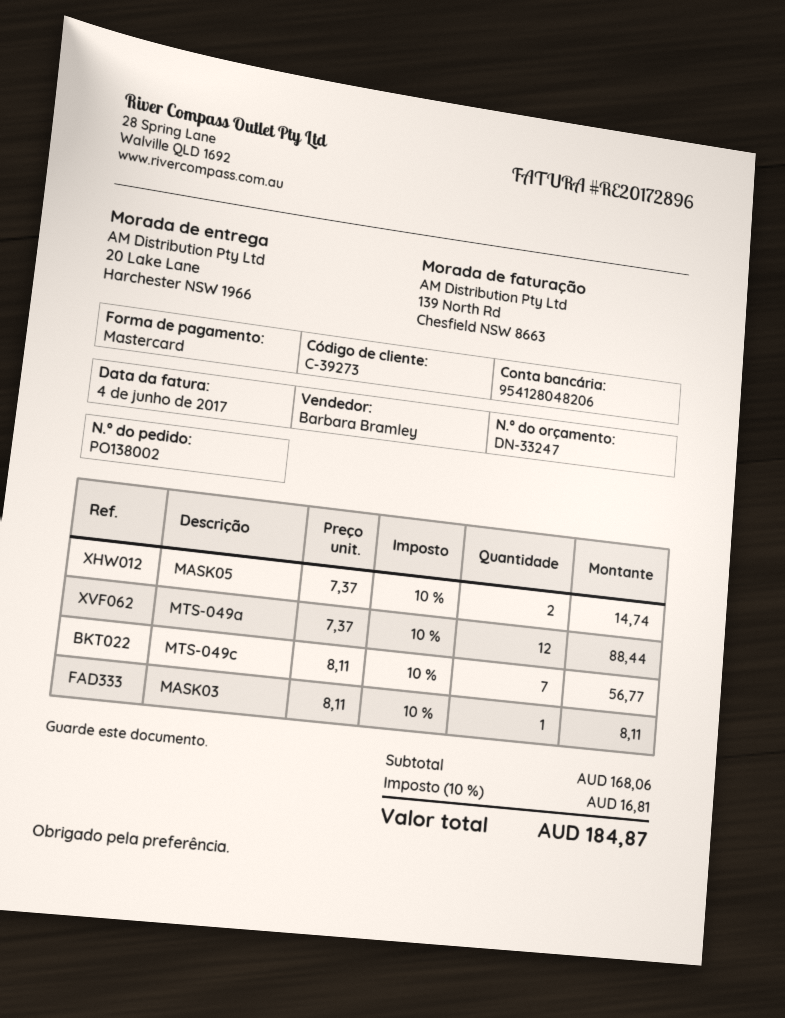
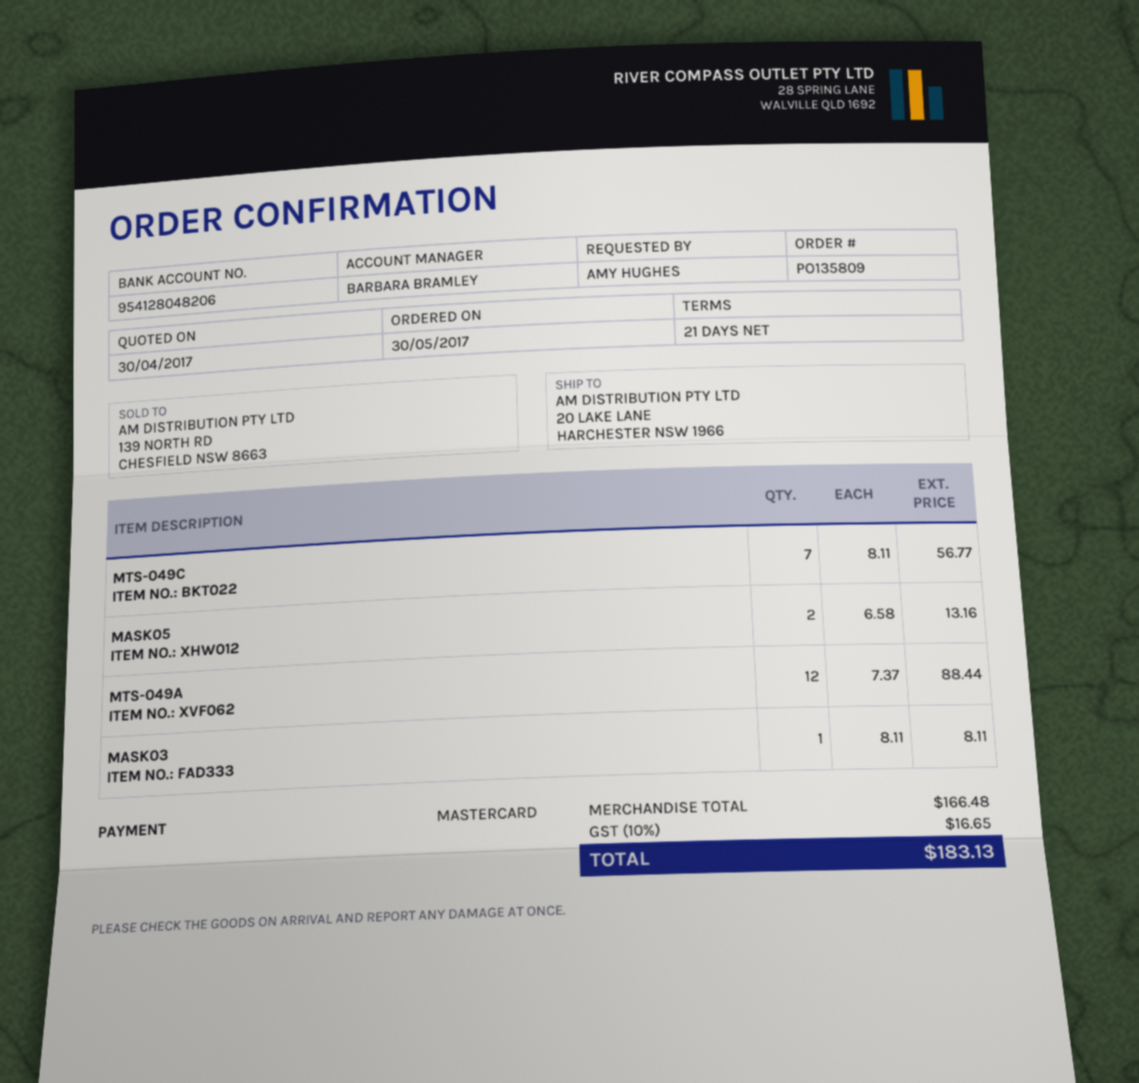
order number: PO138002 -> PO135809
MASK05: 2 x 7.37 = 14.74 -> 2 x 6.58 = 13.16
subtotal: 168.06 -> 166.48
tax: 10% = 16.81 -> 10% = 16.65
total: 184.87 -> 183.13

